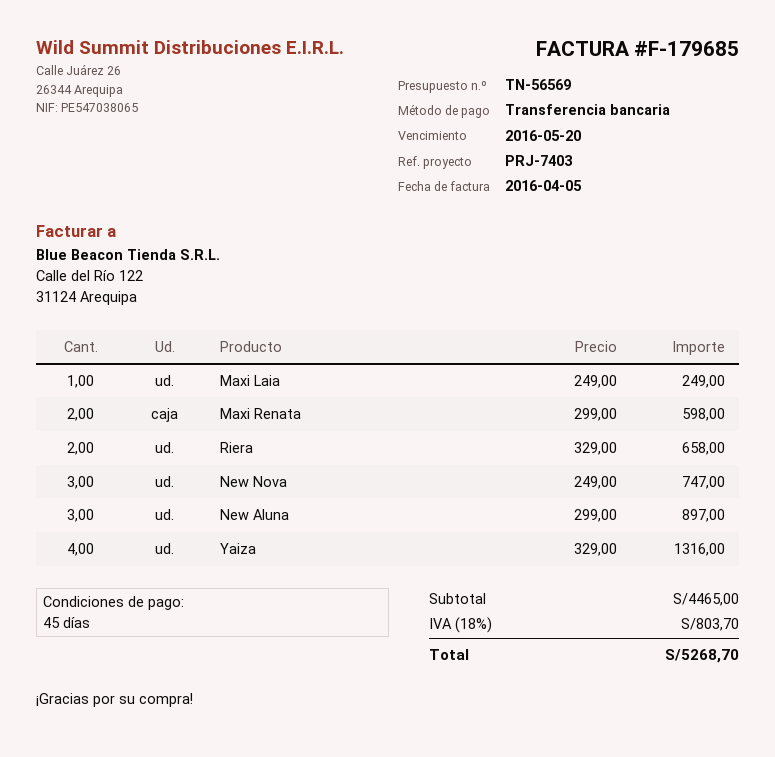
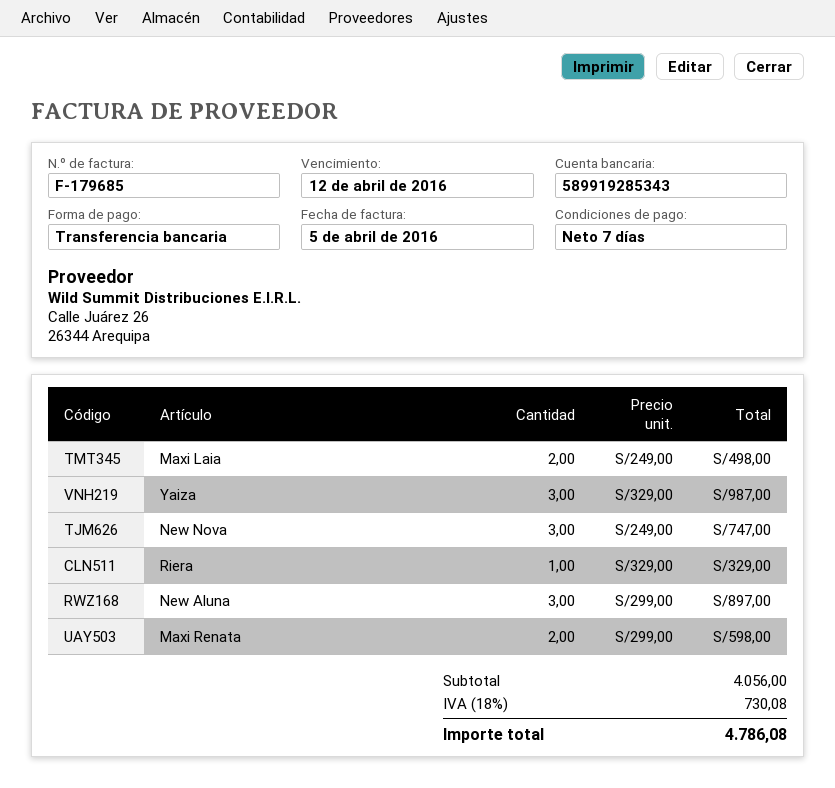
payment terms: 45 days -> 7 days
due date: 2016-05-20 -> 2016-04-12
Maxi Laia: 1 x 249.00 = 249.00 -> 2 x 249.00 = 498.00
Riera: 2 x 329.00 = 658.00 -> 1 x 329.00 = 329.00
Yaiza: 4 x 329.00 = 1316.00 -> 3 x 329.00 = 987.00
subtotal: 4465.00 -> 4056.00
tax: 18% = 803.70 -> 18% = 730.08
total: 5268.70 -> 4786.08

